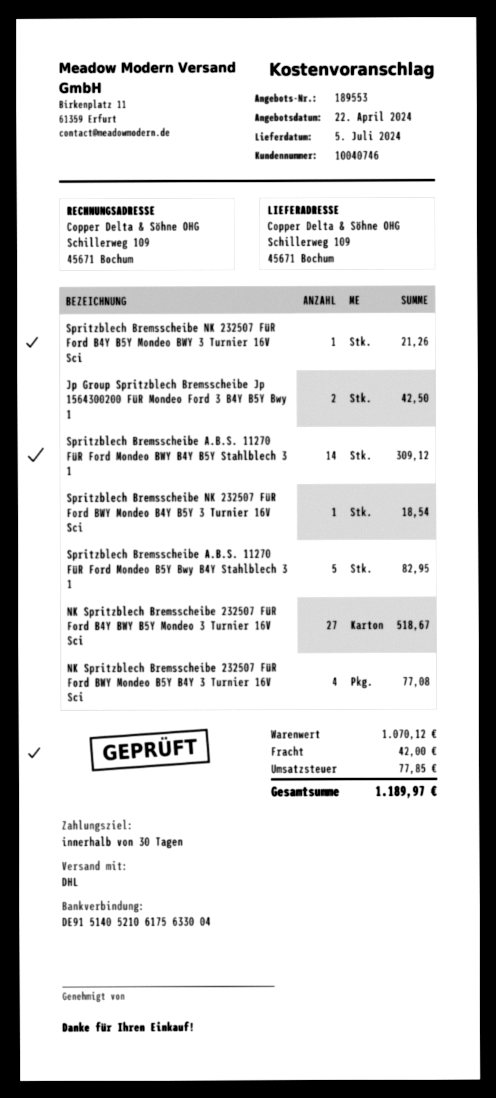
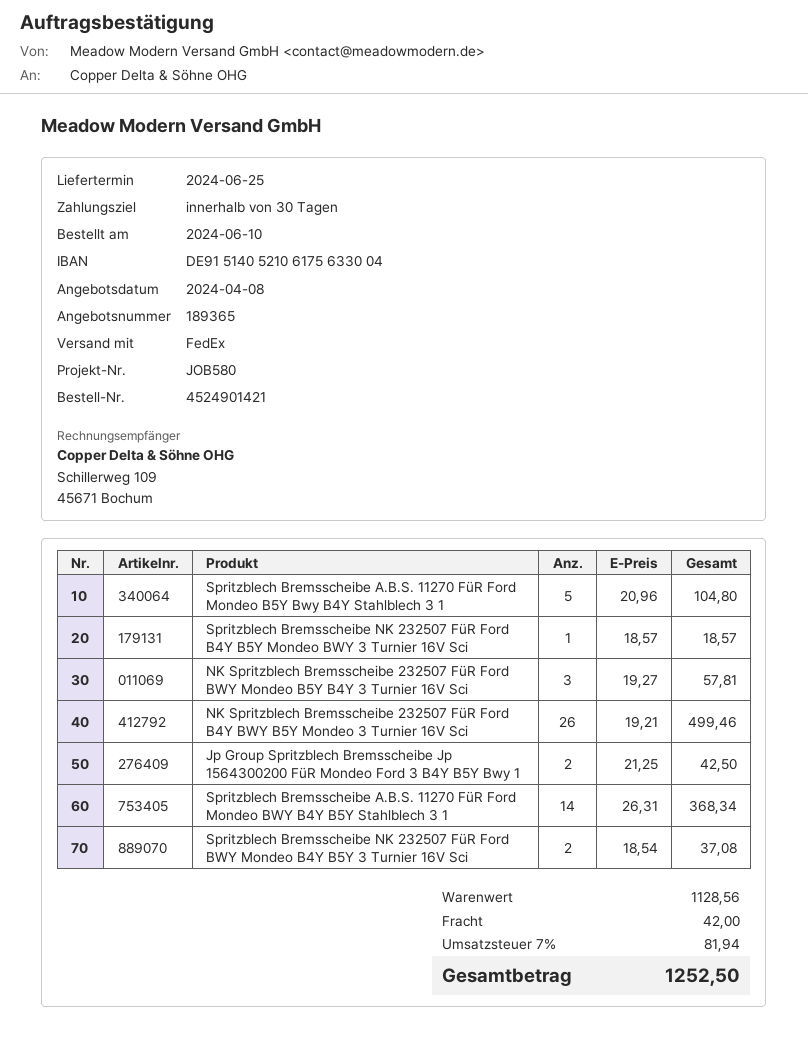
quote number: 189553 -> 189365
quote date: 2024-04-22 -> 2024-04-08
delivery date: 2024-07-05 -> 2024-06-25
shipping method: DHL -> FedEx
Spritzblech Bremsscheibe NK 232507 FüR Ford B4Y B5Y Mondeo BWY 3 Turnier 16V Sci: 1 for 21.26 -> 1 for 18.57
Spritzblech Bremsscheibe A.B.S. 11270 FüR Ford Mondeo BWY B4Y B5Y Stahlblech 3 1: 14 for 309.12 -> 14 for 368.34
Spritzblech Bremsscheibe NK 232507 FüR Ford BWY Mondeo B4Y B5Y 3 Turnier 16V Sci: 1 for 18.54 -> 2 for 37.08
Spritzblech Bremsscheibe A.B.S. 11270 FüR Ford Mondeo B5Y Bwy B4Y Stahlblech 3 1: 5 for 82.95 -> 5 for 104.80
NK Spritzblech Bremsscheibe 232507 FüR Ford B4Y BWY B5Y Mondeo 3 Turnier 16V Sci: 27 for 518.67 -> 26 for 499.46
NK Spritzblech Bremsscheibe 232507 FüR Ford BWY Mondeo B5Y B4Y 3 Turnier 16V Sci: 4 for 77.08 -> 3 for 57.81
subtotal: 1070.12 -> 1128.56
tax: 77.85 -> 81.94
total: 1189.97 -> 1252.50

